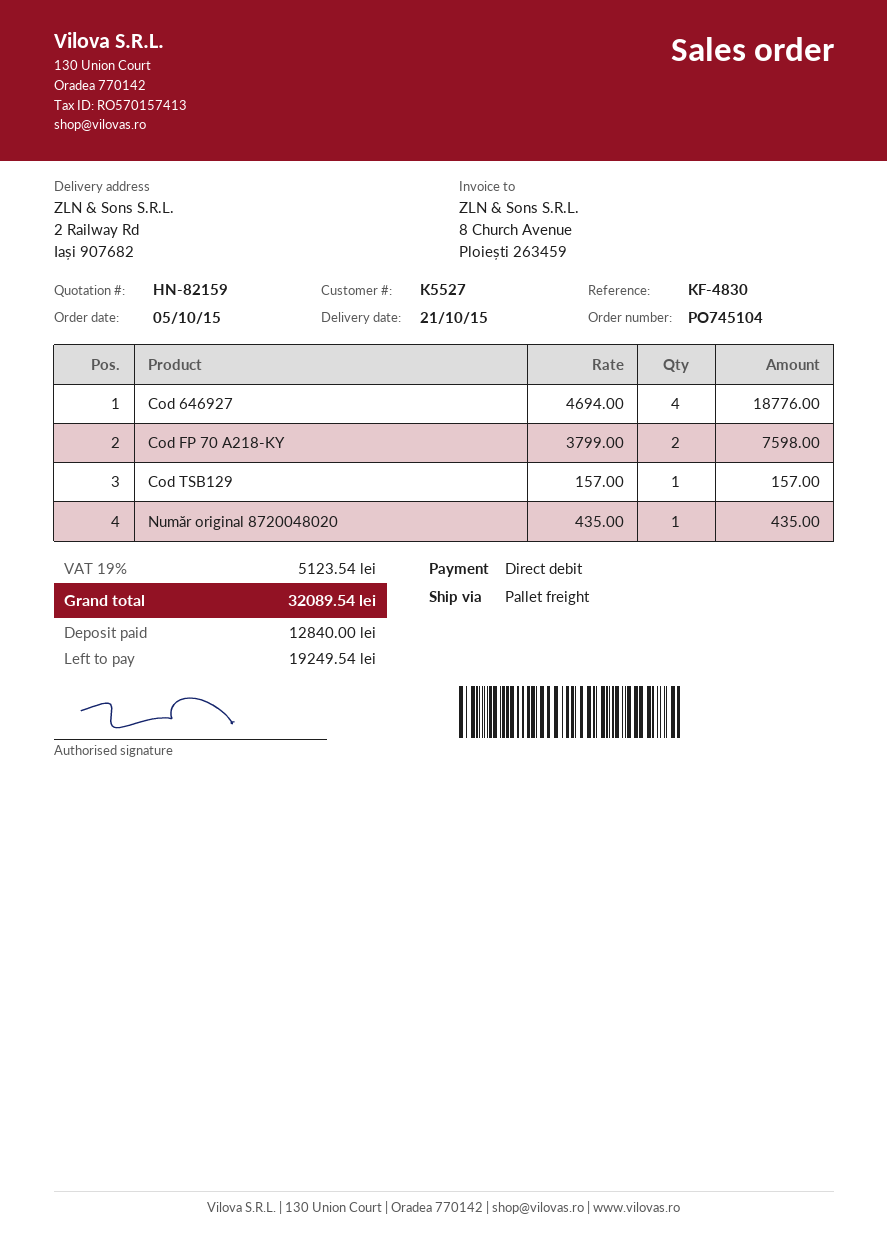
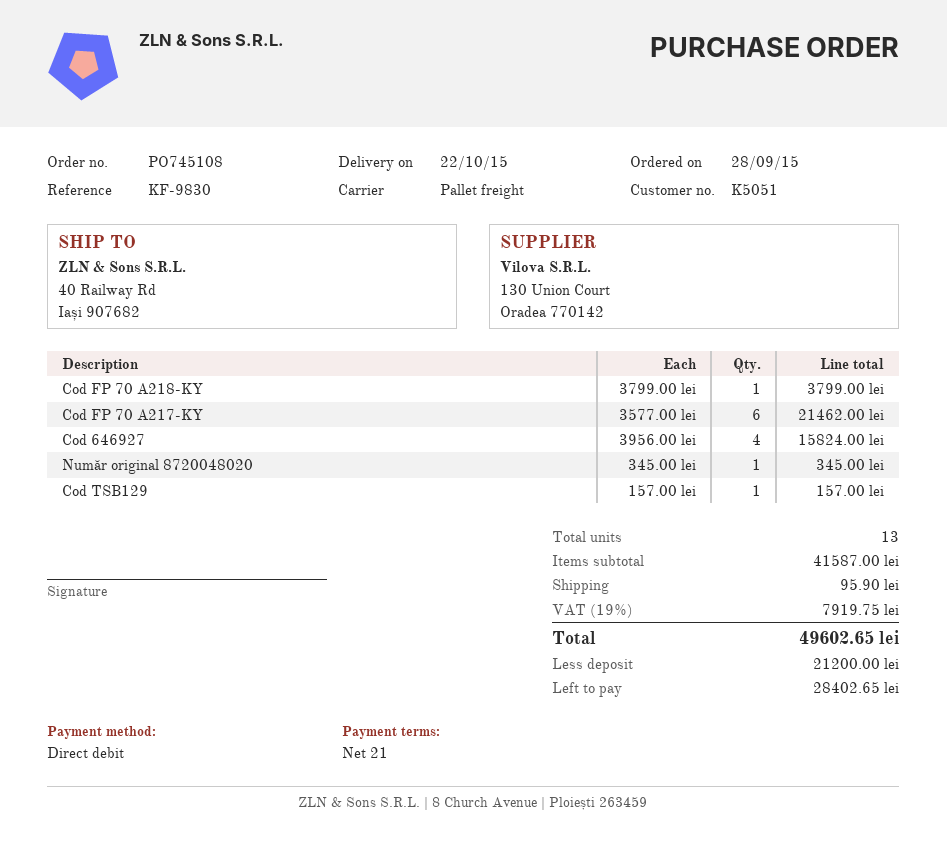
order number: PO745104 -> PO745108
order date: 2015-10-05 -> 2015-09-28
delivery date: 2015-10-21 -> 2015-10-22
customer number: K5527 -> K5051
reference: KF-4830 -> KF-9830
ship to: 2 Railway Rd, Iași 907682 -> 40 Railway Rd, Iași 907682
Cod 646927: 4 x 4694.00 = 18776.00 -> 4 x 3956.00 = 15824.00
Cod FP 70 A218-KY: 2 x 3799.00 = 7598.00 -> 1 x 3799.00 = 3799.00
Număr original 8720048020: 1 x 435.00 = 435.00 -> 1 x 345.00 = 345.00
Cod FP 70 A217-KY: none -> 6 x 3577.00 = 21462.00
shipping: none -> 95.90
tax: 19% = 5123.54 -> 19% = 7919.75
total: 32089.54 -> 49602.65
deposit: 12840.00 -> 21200.00
balance: 19249.54 -> 28402.65

